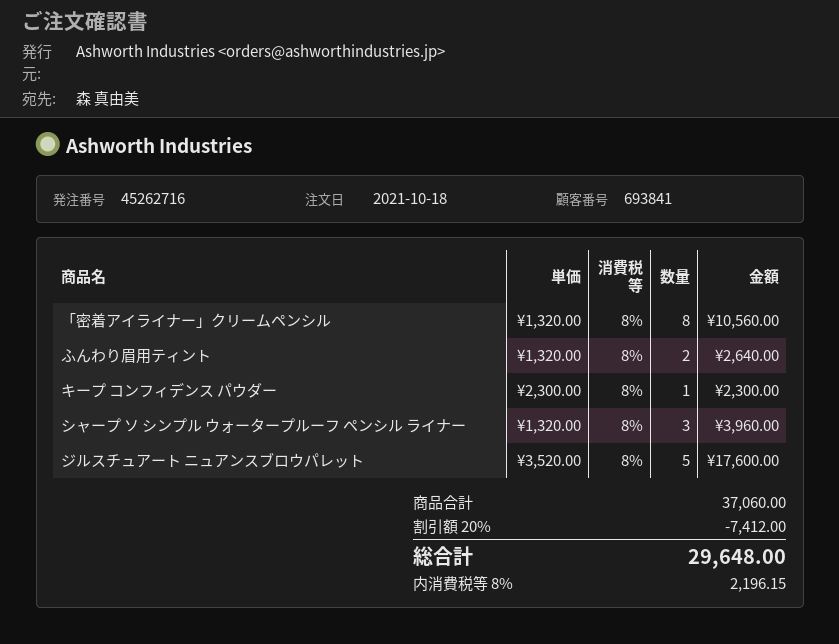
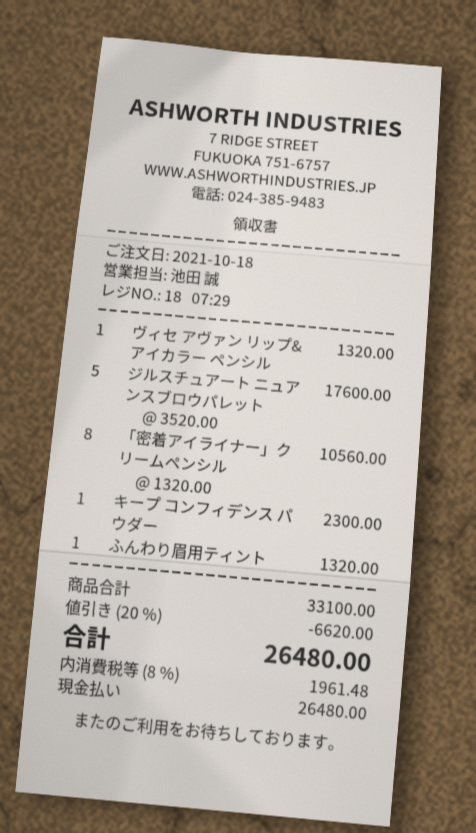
ふんわり眉用ティント: 2 x 1320.00 = 2640.00 -> 1 x 1320.00 = 1320.00
シャープ ソ シンプル ウォータープルーフ ペンシル ライナー: 3 x 1320.00 = 3960.00 -> none
ヴィセ アヴァン リップ&アイカラー ペンシル: none -> 1 x 1320.00 = 1320.00
subtotal: 37060.00 -> 33100.00
discount: 20% = 7412.00 -> 20% = 6620.00
tax: 8% = 2196.15 -> 8% = 1961.48
total: 29648.00 -> 26480.00

